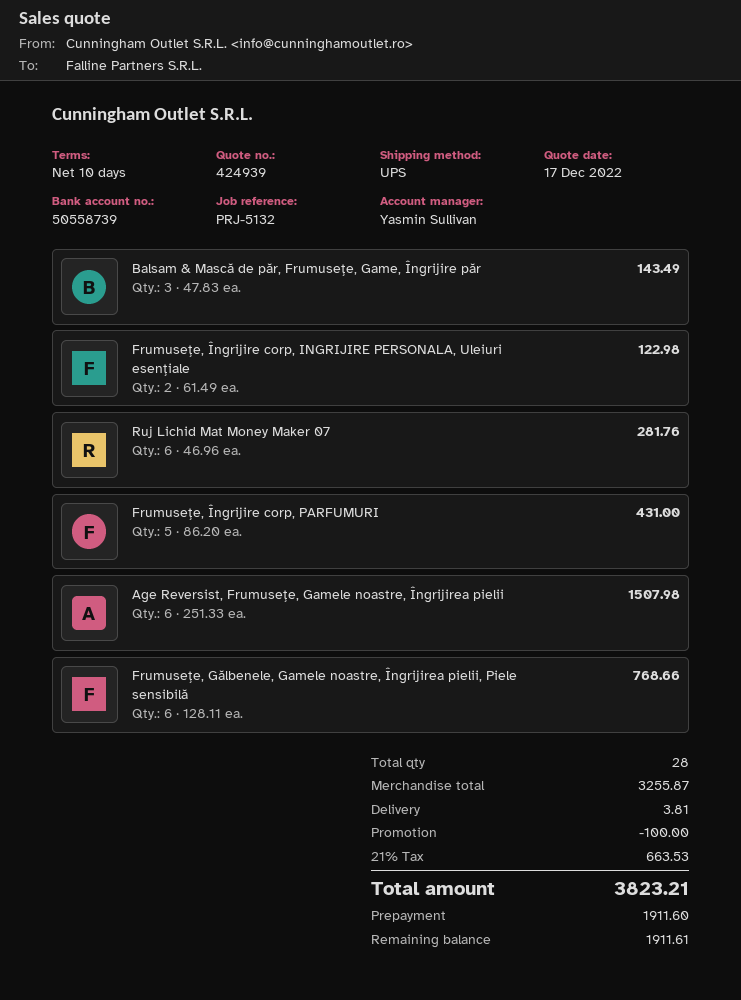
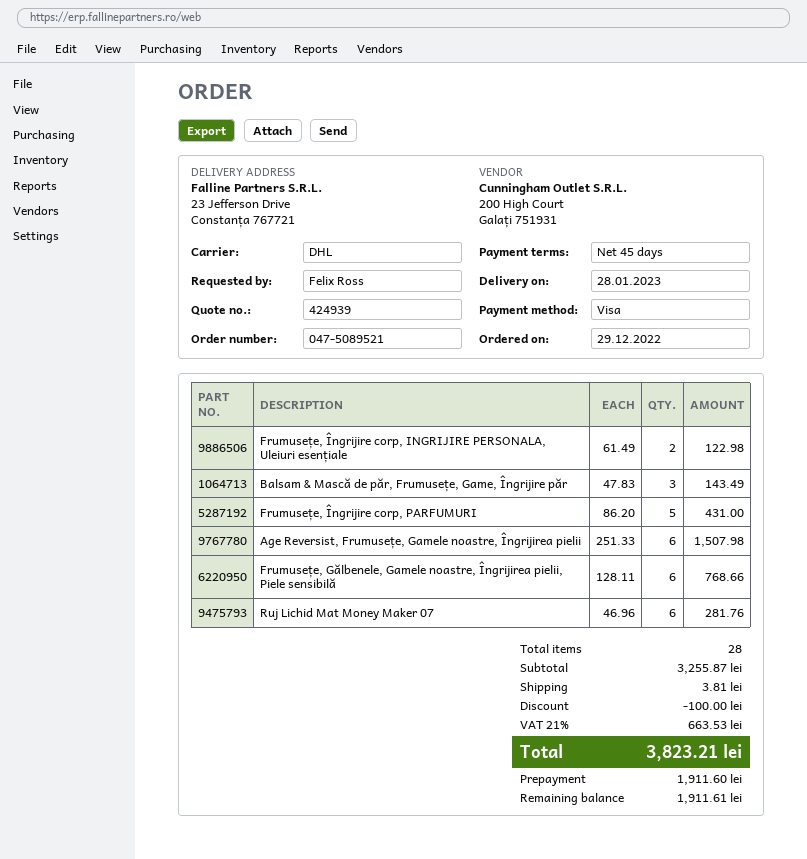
payment terms: 10 days -> 45 days
shipping method: UPS -> DHL

